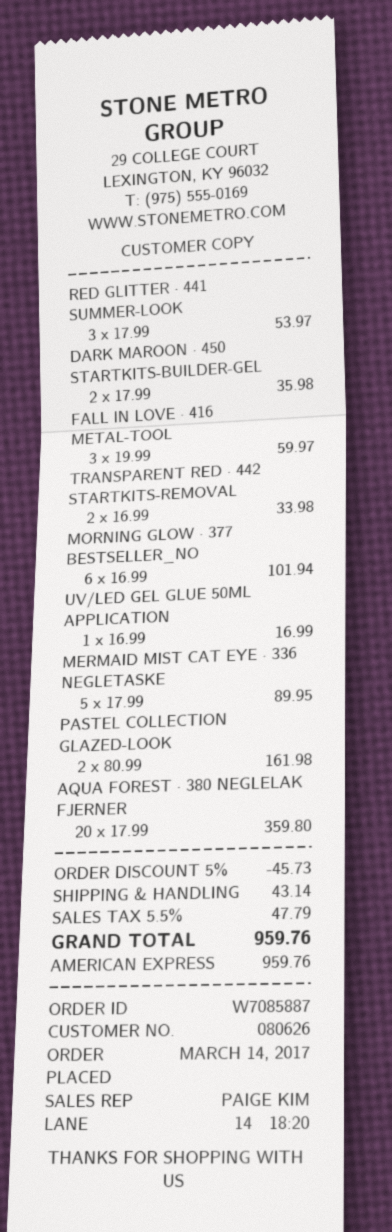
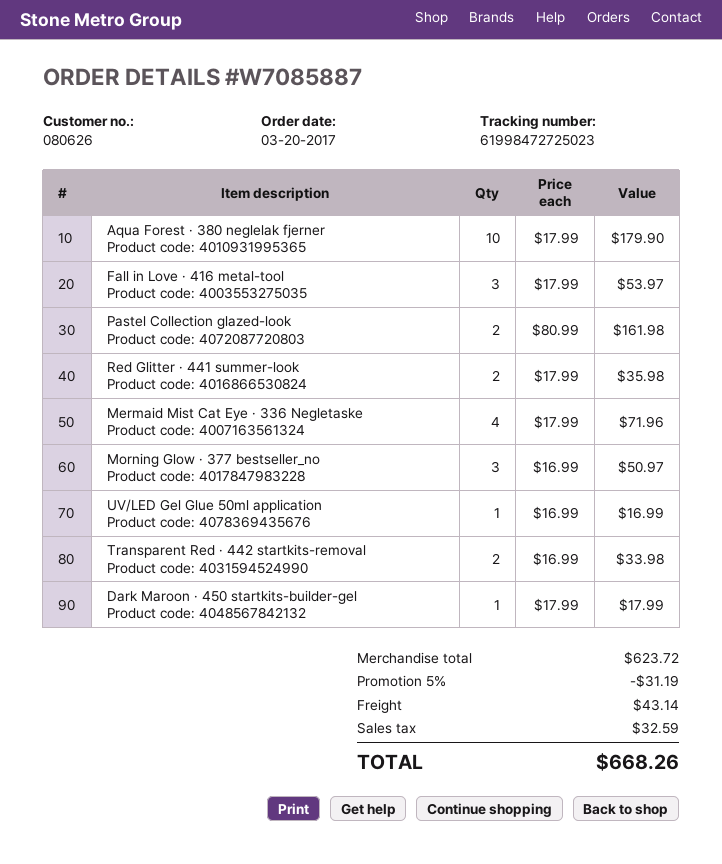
order date: 2017-03-14 -> 2017-03-20
RED GLITTER · 441 SUMMER-LOOK: 3 x 17.99 = 53.97 -> 2 x 17.99 = 35.98
DARK MAROON · 450 STARTKITS-BUILDER-GEL: 2 x 17.99 = 35.98 -> 1 x 17.99 = 17.99
FALL IN LOVE · 416 METAL-TOOL: 3 x 19.99 = 59.97 -> 3 x 17.99 = 53.97
MORNING GLOW · 377 BESTSELLER_NO: 6 x 16.99 = 101.94 -> 3 x 16.99 = 50.97
MERMAID MIST CAT EYE · 336 NEGLETASKE: 5 x 17.99 = 89.95 -> 4 x 17.99 = 71.96
AQUA FOREST · 380 NEGLELAK FJERNER: 20 x 17.99 = 359.80 -> 10 x 17.99 = 179.90
discount: 5% = 45.73 -> 5% = 31.19
tax: 47.79 -> 32.59
total: 959.76 -> 668.26

